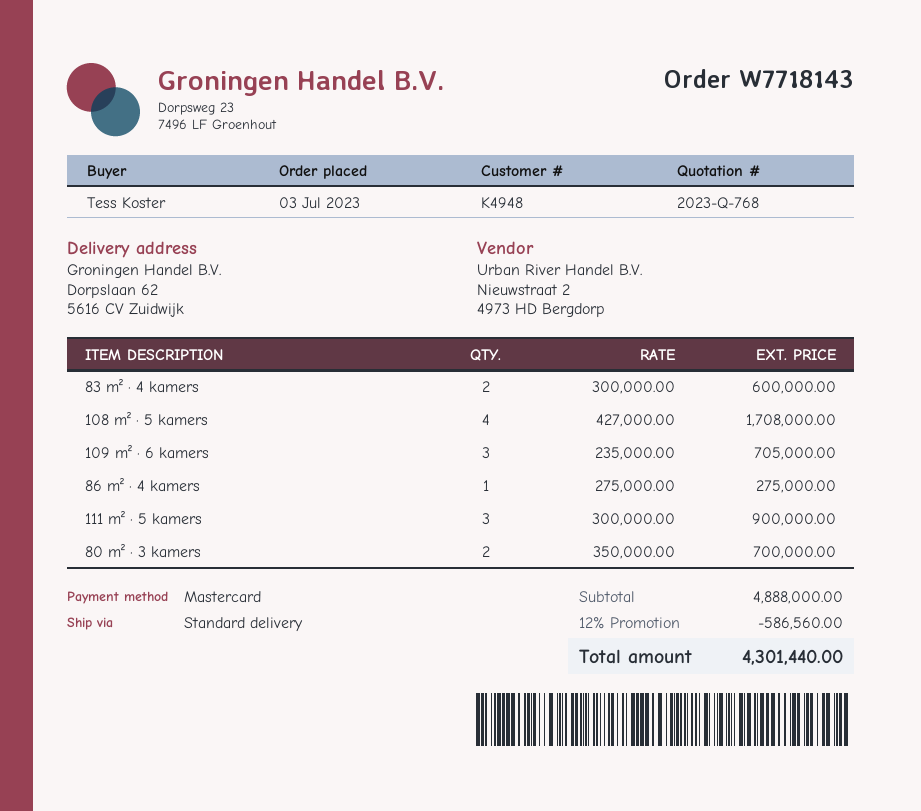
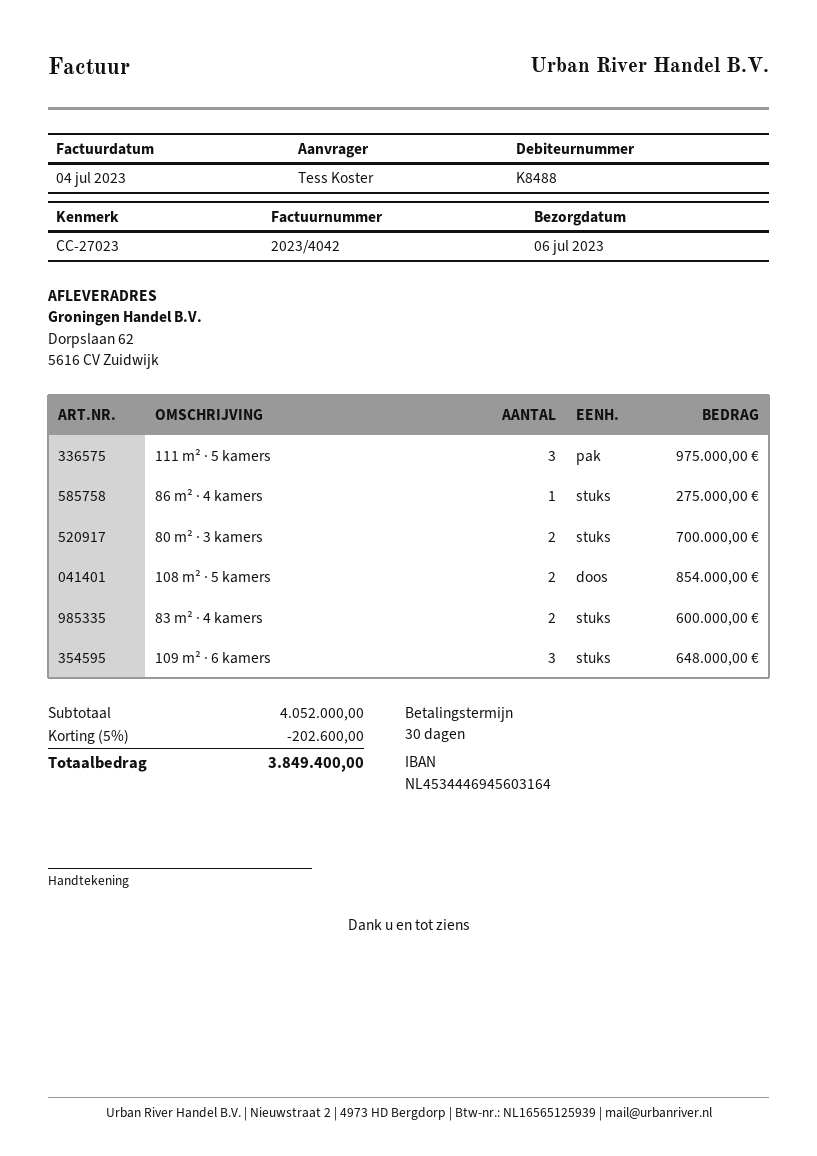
customer number: K4948 -> K8488
108 m² · 5 kamers: 4 for 1708000.00 -> 2 for 854000.00
109 m² · 6 kamers: 3 for 705000.00 -> 3 for 648000.00
111 m² · 5 kamers: 3 for 900000.00 -> 3 for 975000.00
subtotal: 4888000.00 -> 4052000.00
discount: 12% = 586560.00 -> 5% = 202600.00
total: 4301440.00 -> 3849400.00

